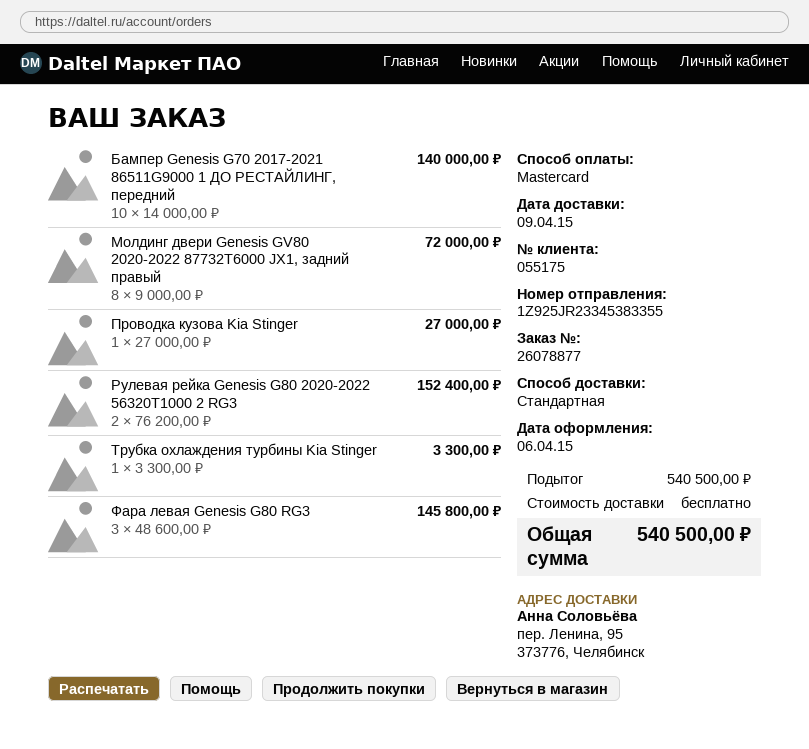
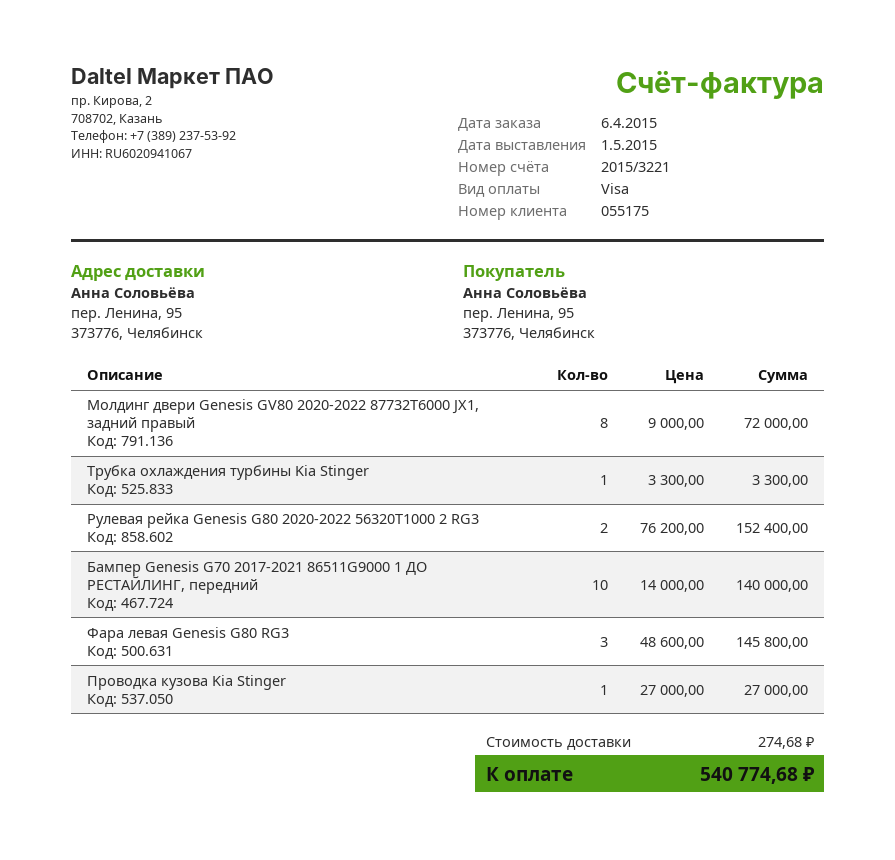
payment method: Mastercard -> Visa
shipping: 0.00 -> 274.68
total: 540500.00 -> 540774.68

